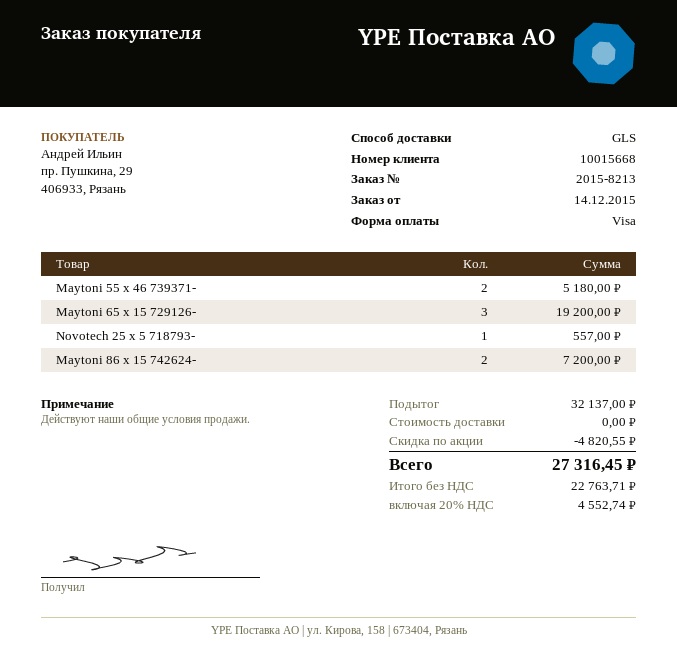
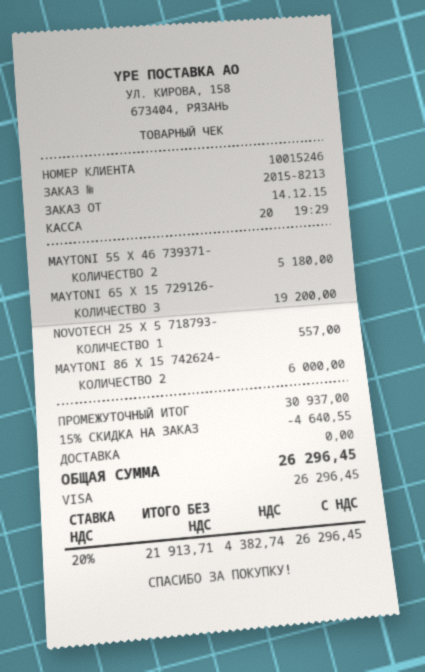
customer number: 10015668 -> 10015246
Maytoni 86 x 15 742624-: 2 for 7200.00 -> 2 for 6000.00
subtotal: 32137.00 -> 30937.00
discount: 4820.55 -> 4640.55
net: 22763.71 -> 21913.71
tax: 20% = 4552.74 -> 20% = 4382.74
total: 27316.45 -> 26296.45

